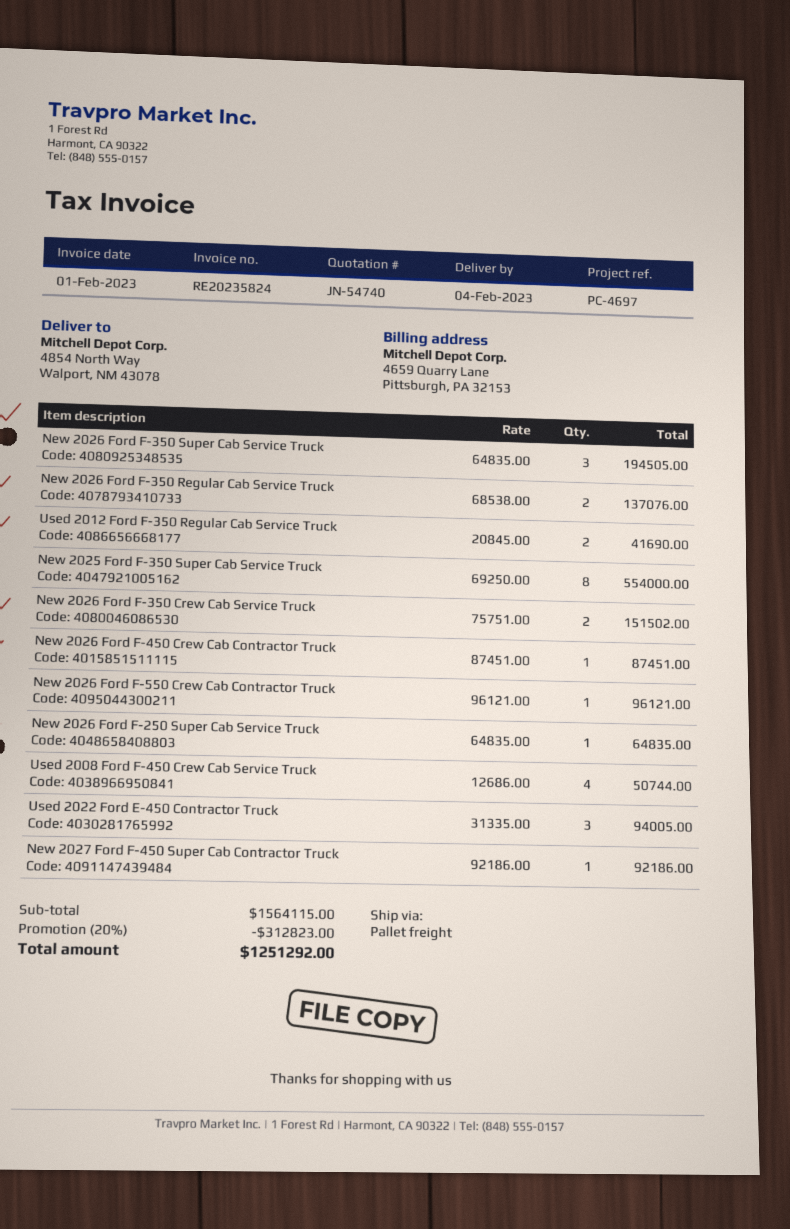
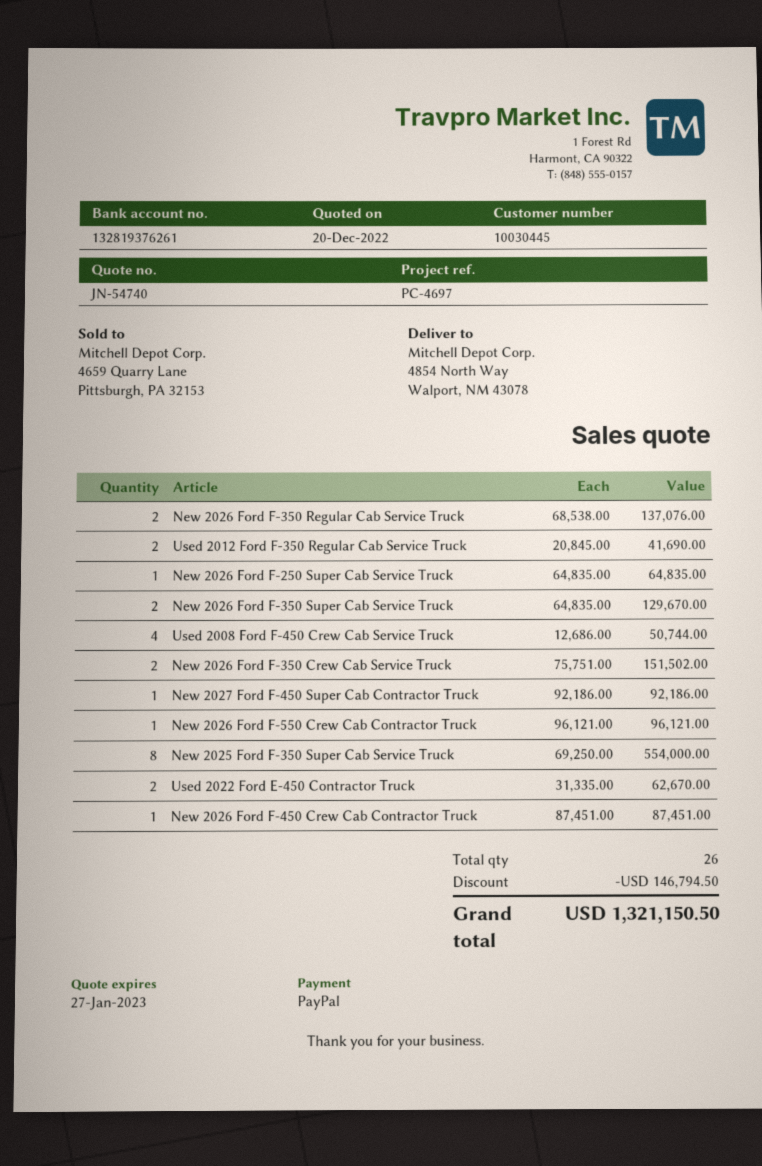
New 2026 Ford F-350 Super Cab Service Truck: 3 x 64835.00 = 194505.00 -> 2 x 64835.00 = 129670.00
Used 2022 Ford E-450 Contractor Truck: 3 x 31335.00 = 94005.00 -> 2 x 31335.00 = 62670.00
discount: 312823.00 -> 146794.50
total: 1251292.00 -> 1321150.50

